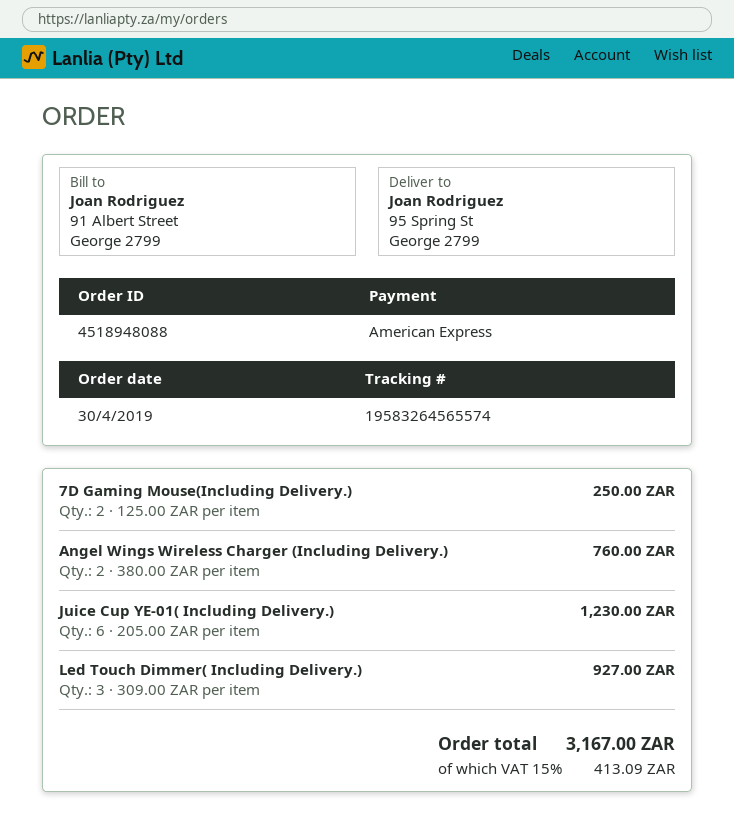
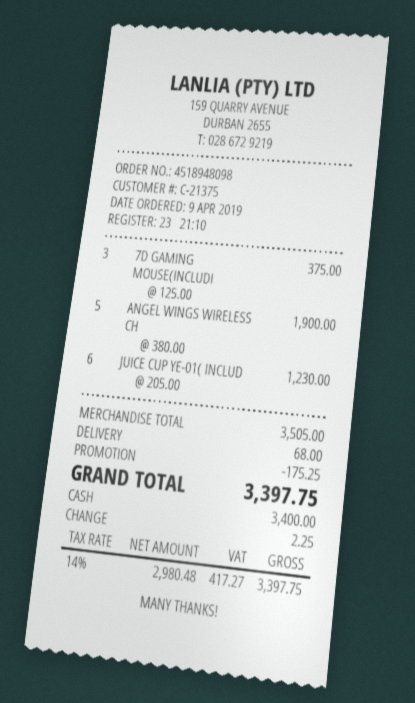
order number: 4518948088 -> 4518948098
order date: 2019-04-30 -> 2019-04-09
payment method: American Express -> cash
7D Gaming Mouse(Including Delivery.): 2 x 125.00 = 250.00 -> 3 x 125.00 = 375.00
Angel Wings Wireless Charger (Including Delivery.): 2 x 380.00 = 760.00 -> 5 x 380.00 = 1900.00
Led Touch Dimmer( Including Delivery.): 3 x 309.00 = 927.00 -> none
discount: none -> 175.25
shipping: none -> 68.00
tax: 15% = 413.09 -> 14% = 417.27
total: 3167.00 -> 3397.75

